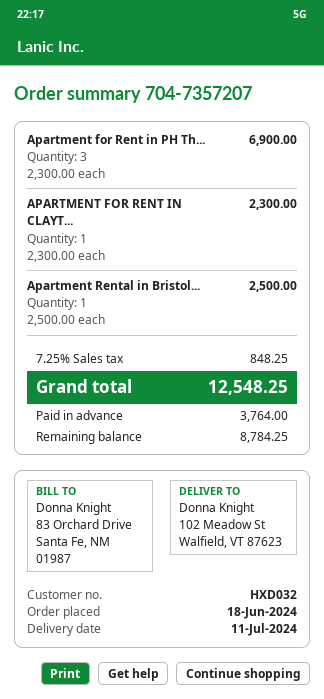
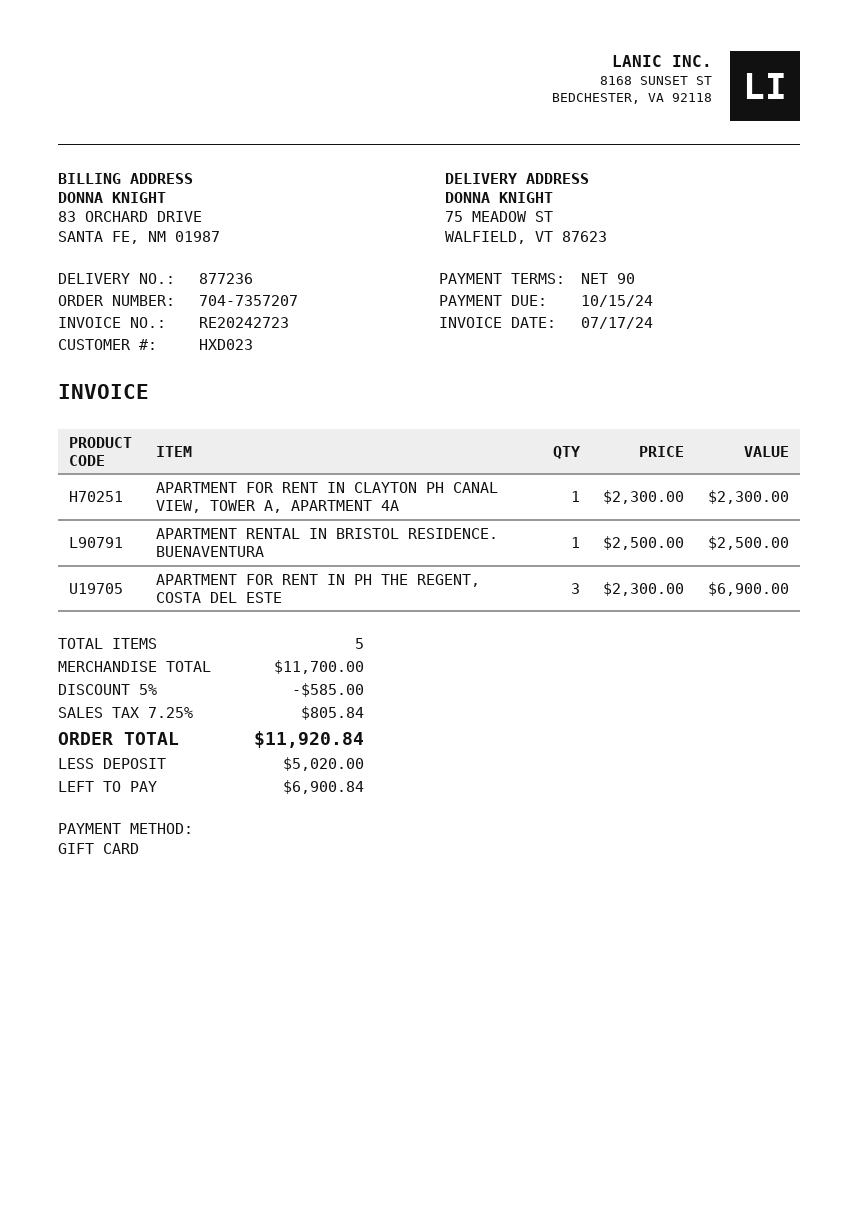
customer number: HXD032 -> HXD023
ship to: 102 Meadow St, Walfield, VT 87623 -> 75 MEADOW ST, WALFIELD, VT 87623
discount: none -> 5% = 585.00
tax: 7.25% = 848.25 -> 7.25% = 805.84
total: 12548.25 -> 11920.84
deposit: 3764.00 -> 5020.00
balance: 8784.25 -> 6900.84

